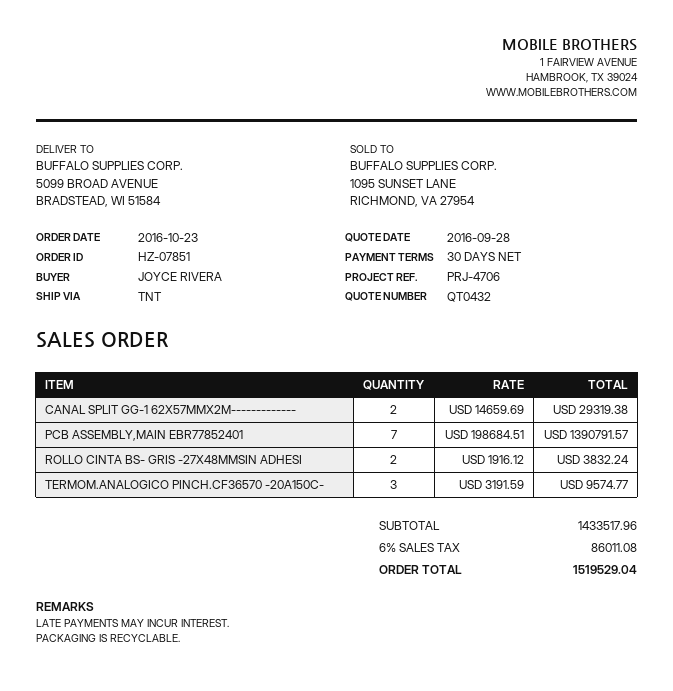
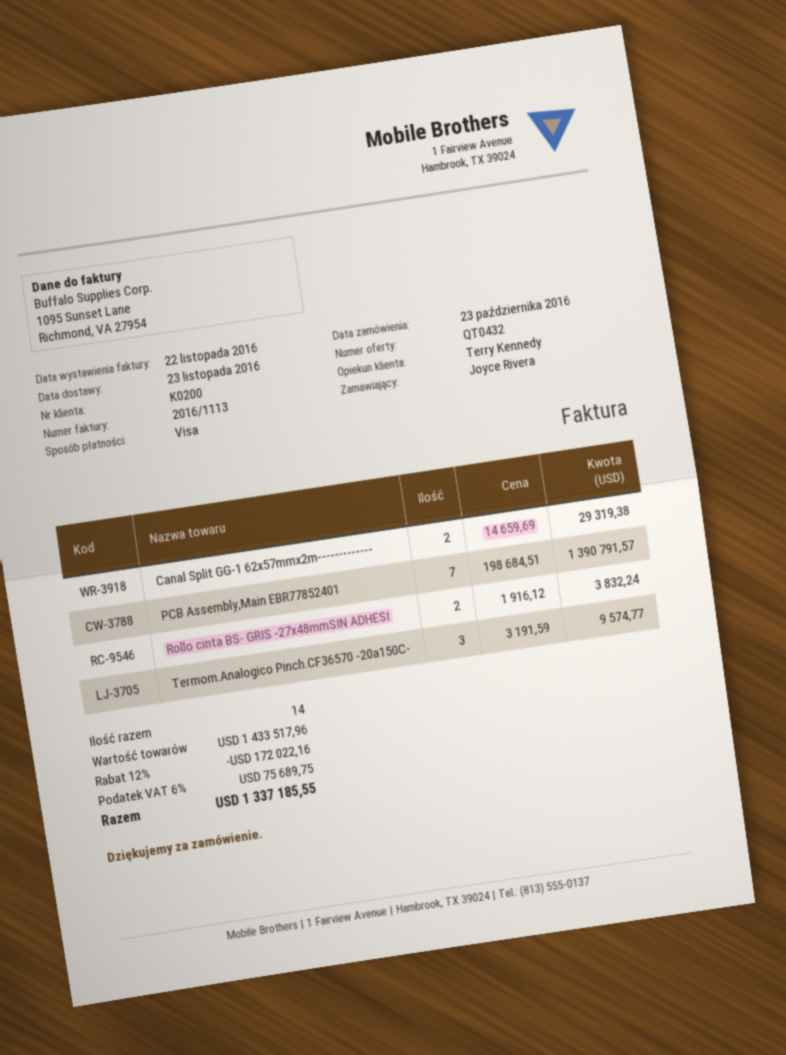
discount: none -> 12% = 172022.16
tax: 6% = 86011.08 -> 6% = 75689.75
total: 1519529.04 -> 1337185.55

